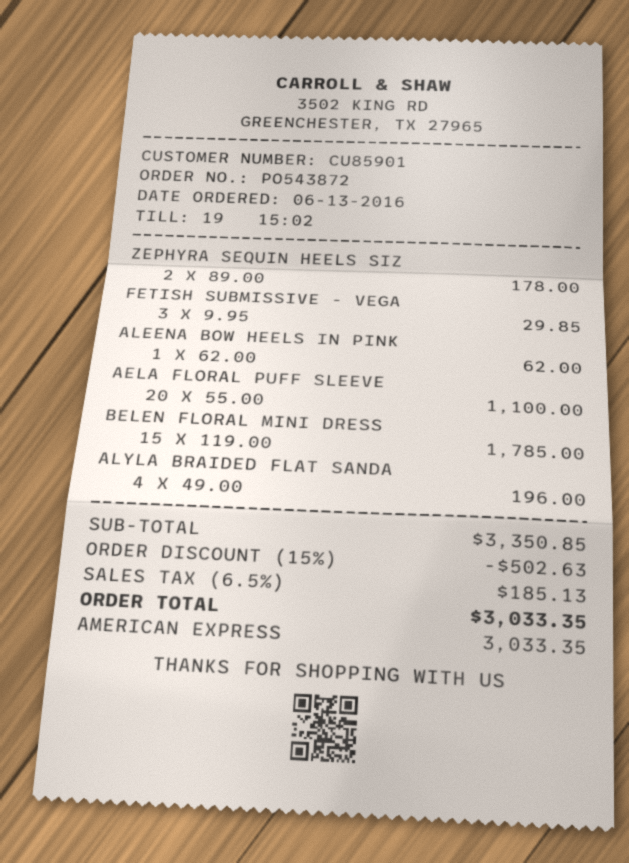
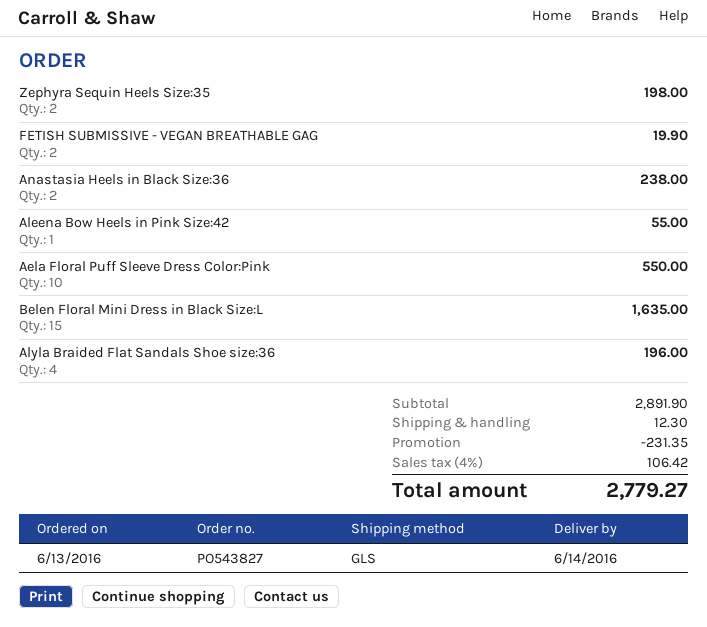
order number: PO543872 -> PO543827
ZEPHYRA SEQUIN HEELS SIZ: 2 for 178.00 -> 2 for 198.00
FETISH SUBMISSIVE - VEGA: 3 for 29.85 -> 2 for 19.90
ALEENA BOW HEELS IN PINK: 1 for 62.00 -> 1 for 55.00
AELA FLORAL PUFF SLEEVE: 20 for 1100.00 -> 10 for 550.00
BELEN FLORAL MINI DRESS: 15 for 1785.00 -> 15 for 1635.00
Anastasia Heels in Black Size:36: none -> 2 for 238.00
subtotal: 3350.85 -> 2891.90
discount: 502.63 -> 231.35
shipping: none -> 12.30
tax: 6.5% = 185.13 -> 4% = 106.42
total: 3033.35 -> 2779.27

